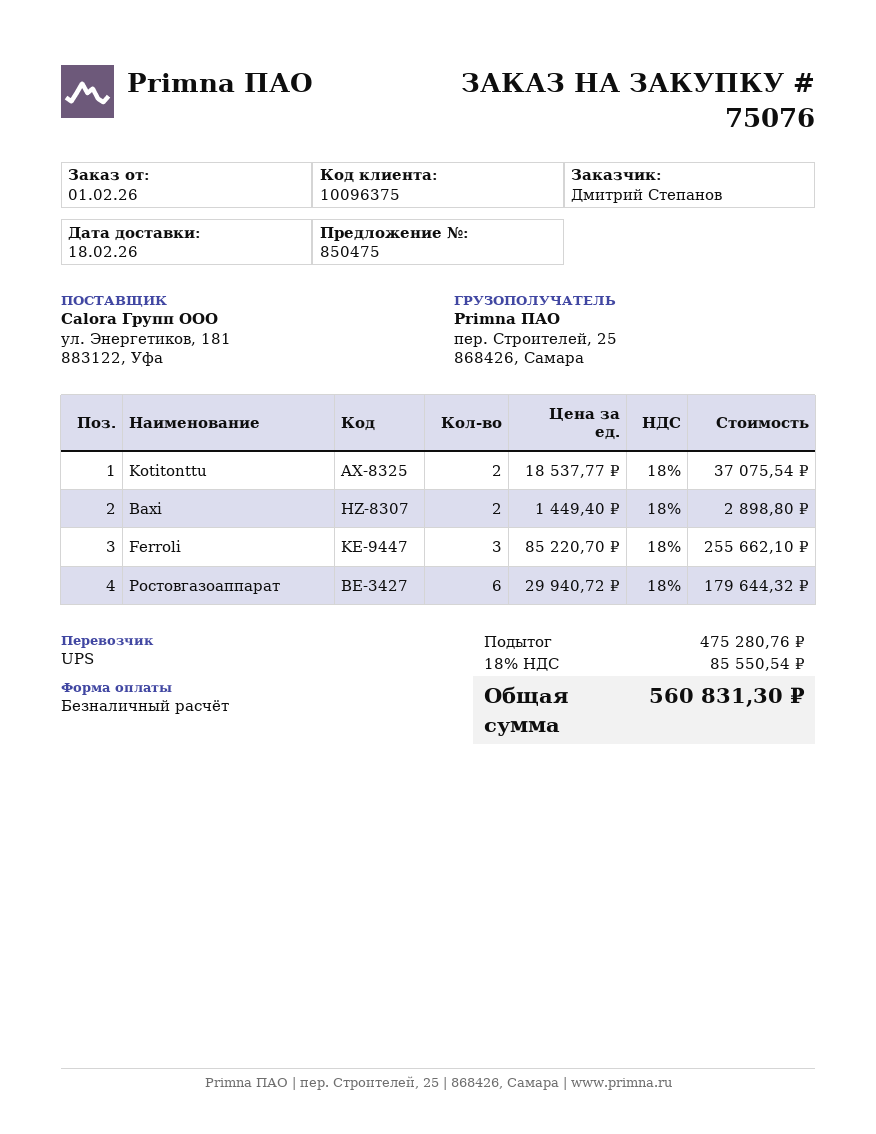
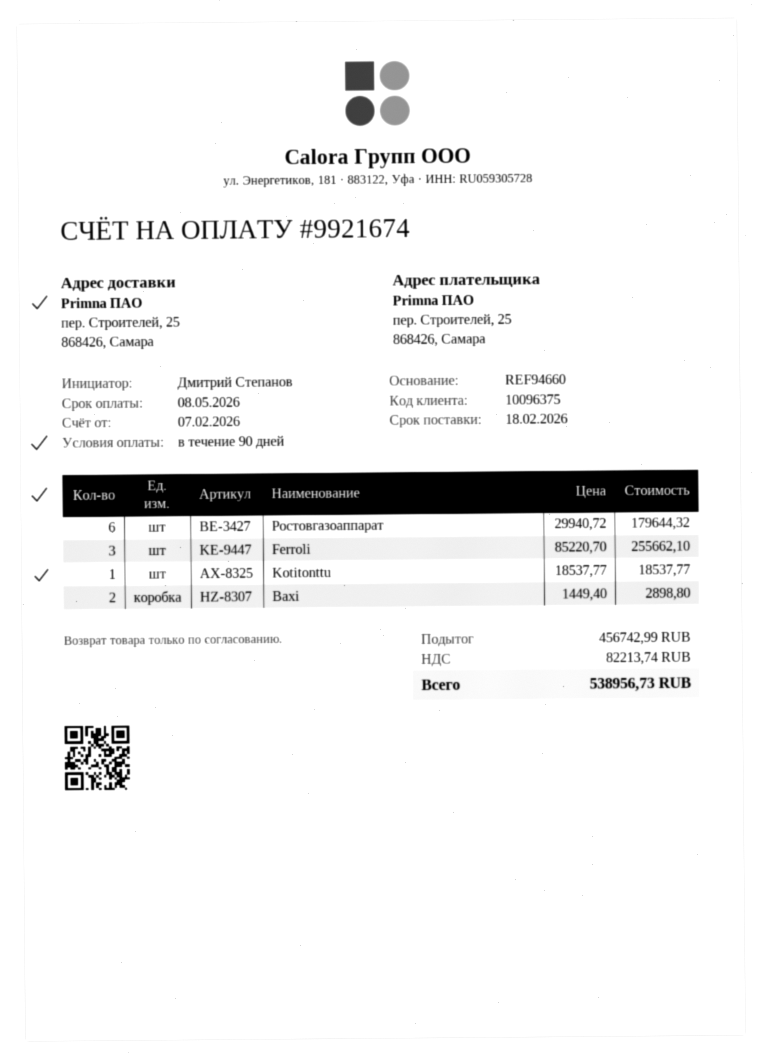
Kotitonttu: 2 x 18537.77 = 37075.54 -> 1 x 18537.77 = 18537.77
subtotal: 475280.76 -> 456742.99
tax: 85550.54 -> 82213.74
total: 560831.30 -> 538956.73

